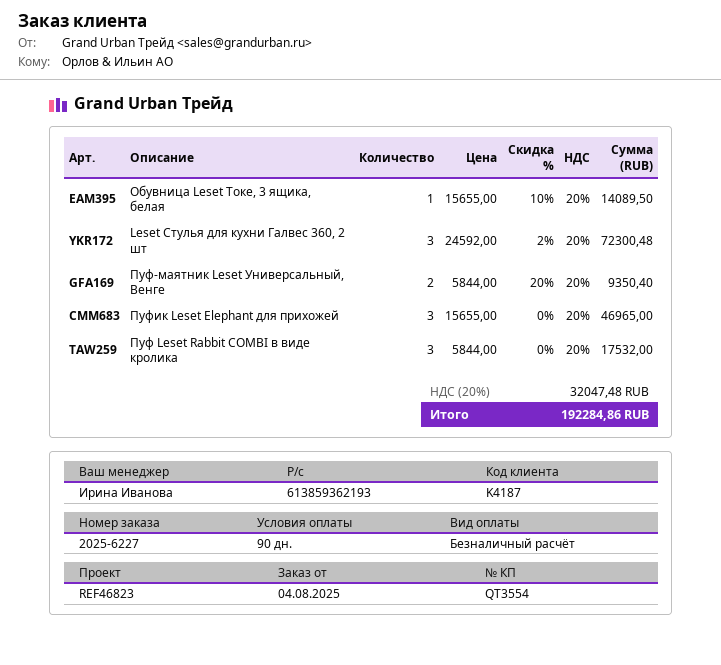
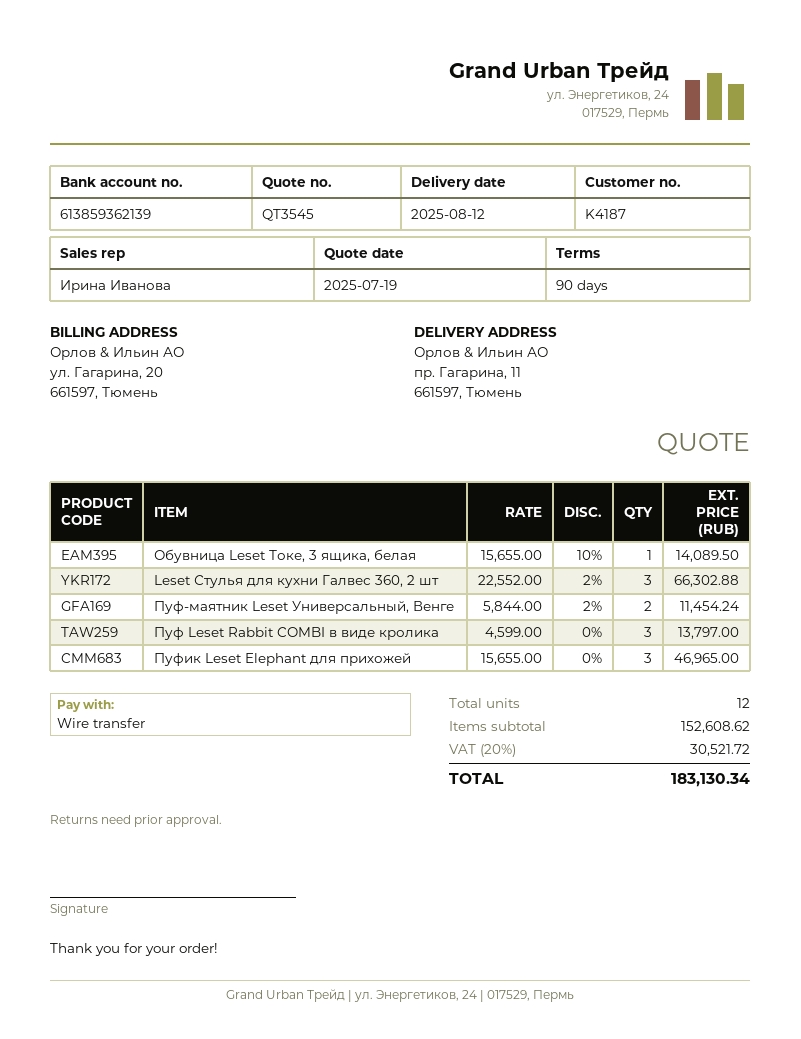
quote number: QT3554 -> QT3545
bank account: 613859362193 -> 613859362139
Leset Стулья для кухни Галвес 360, 2 шт: 3 x 24592.00 - 2% = 72300.48 -> 3 x 22552.00 - 2% = 66302.88
Пуф-маятник Leset Универсальный, Венге: 2 x 5844.00 - 20% = 9350.40 -> 2 x 5844.00 - 2% = 11454.24
Пуф Leset Rabbit COMBI в виде кролика: 3 x 5844.00 = 17532.00 -> 3 x 4599.00 = 13797.00
tax: 20% = 32047.48 -> 20% = 30521.72
total: 192284.86 -> 183130.34

